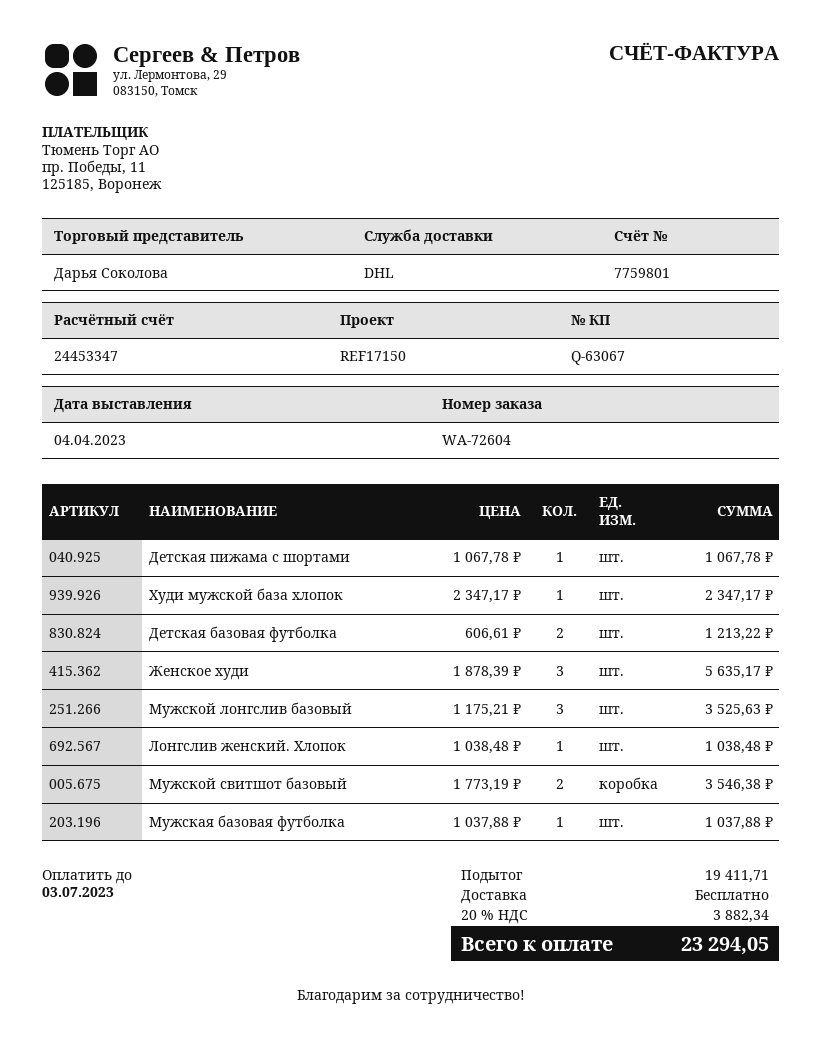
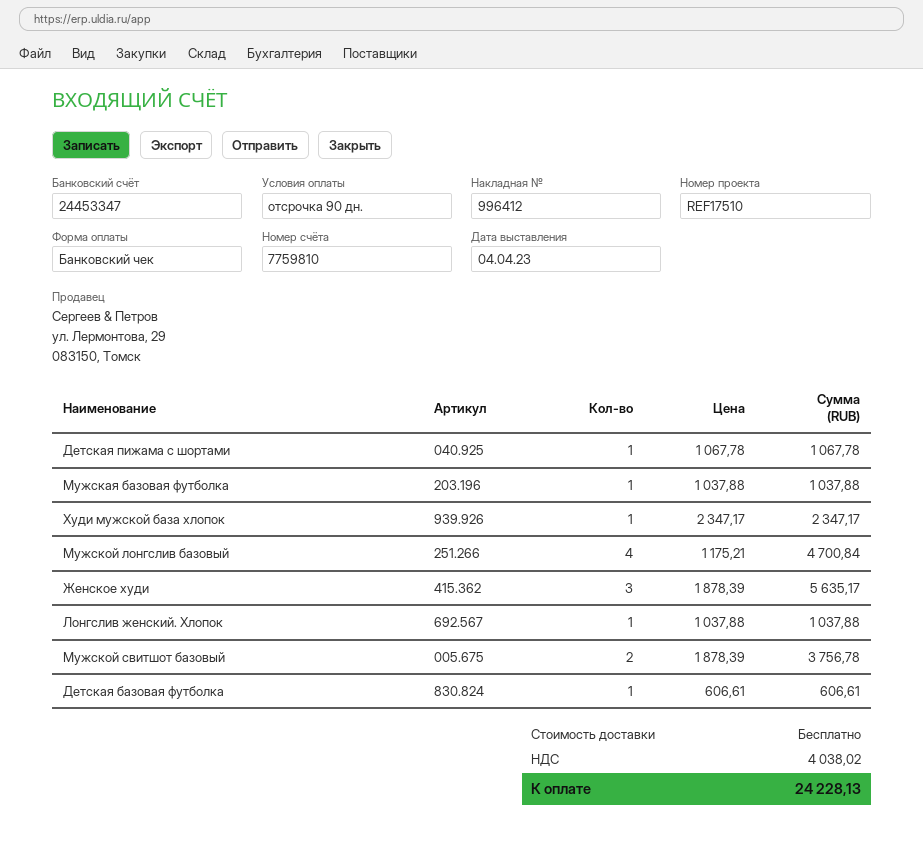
invoice number: 7759801 -> 7759810
reference: REF17150 -> REF17510
Детская базовая футболка: 2 x 606.61 = 1213.22 -> 1 x 606.61 = 606.61
Мужской лонгслив базовый: 3 x 1175.21 = 3525.63 -> 4 x 1175.21 = 4700.84
Лонгслив женский. Хлопок: 1 x 1038.48 = 1038.48 -> 1 x 1037.88 = 1037.88
Мужской свитшот базовый: 2 x 1773.19 = 3546.38 -> 2 x 1878.39 = 3756.78
tax: 3882.34 -> 4038.02
total: 23294.05 -> 24228.13

